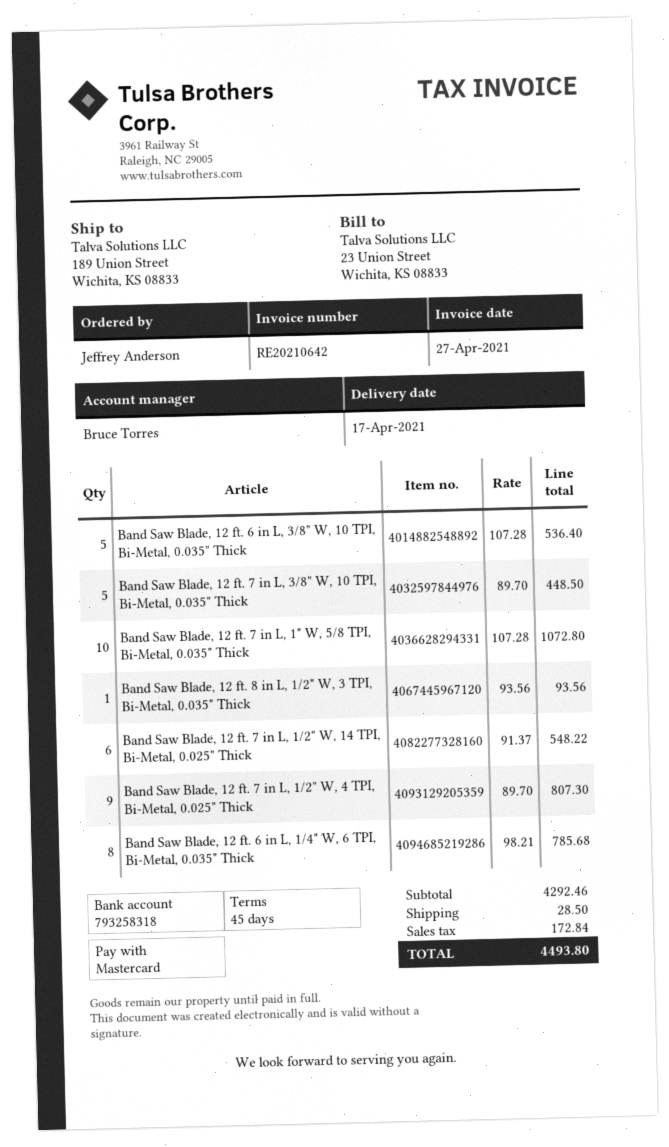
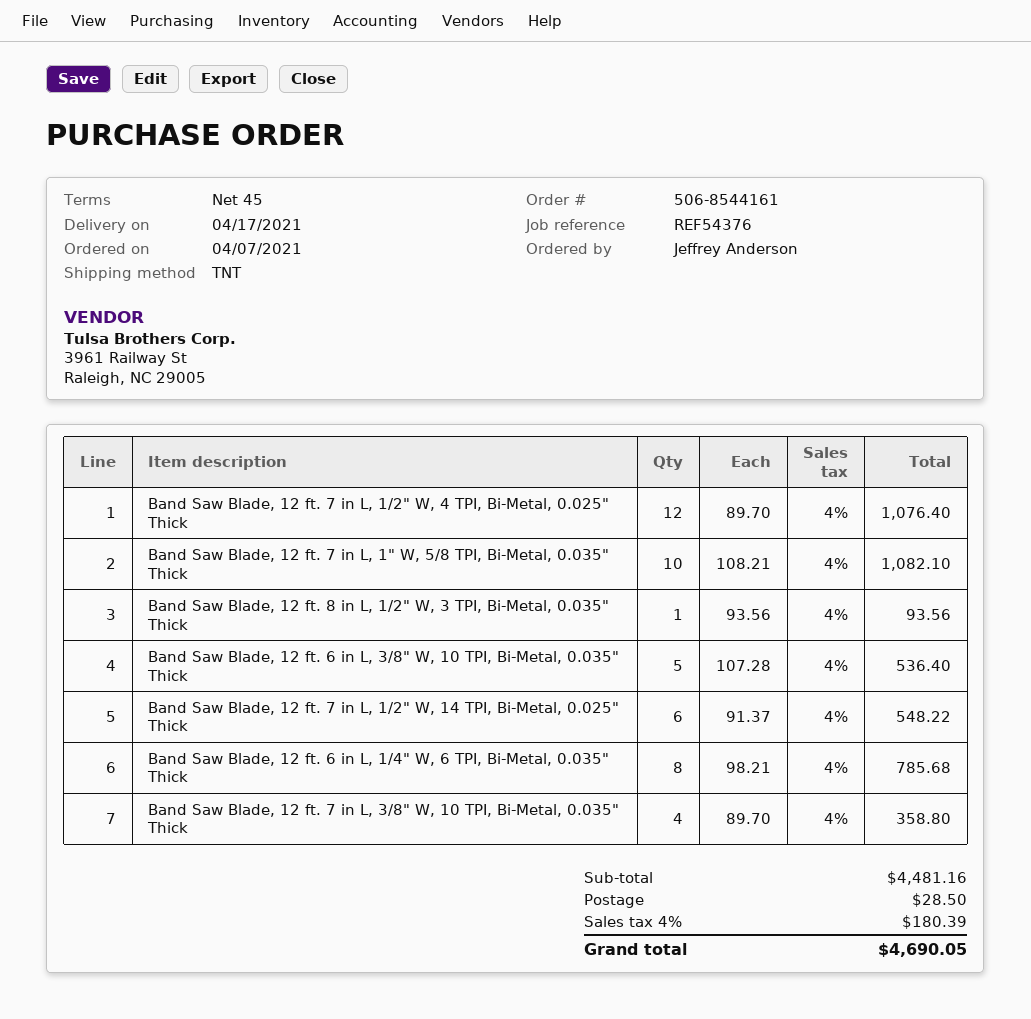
Band Saw Blade, 12 ft. 7 in L, 3/8" W, 10 TPI, Bi-Metal, 0.035" Thick: 5 x 89.70 = 448.50 -> 4 x 89.70 = 358.80
Band Saw Blade, 12 ft. 7 in L, 1" W, 5/8 TPI, Bi-Metal, 0.035" Thick: 10 x 107.28 = 1072.80 -> 10 x 108.21 = 1082.10
Band Saw Blade, 12 ft. 7 in L, 1/2" W, 4 TPI, Bi-Metal, 0.025" Thick: 9 x 89.70 = 807.30 -> 12 x 89.70 = 1076.40
subtotal: 4292.46 -> 4481.16
tax: 172.84 -> 180.39
total: 4493.80 -> 4690.05

